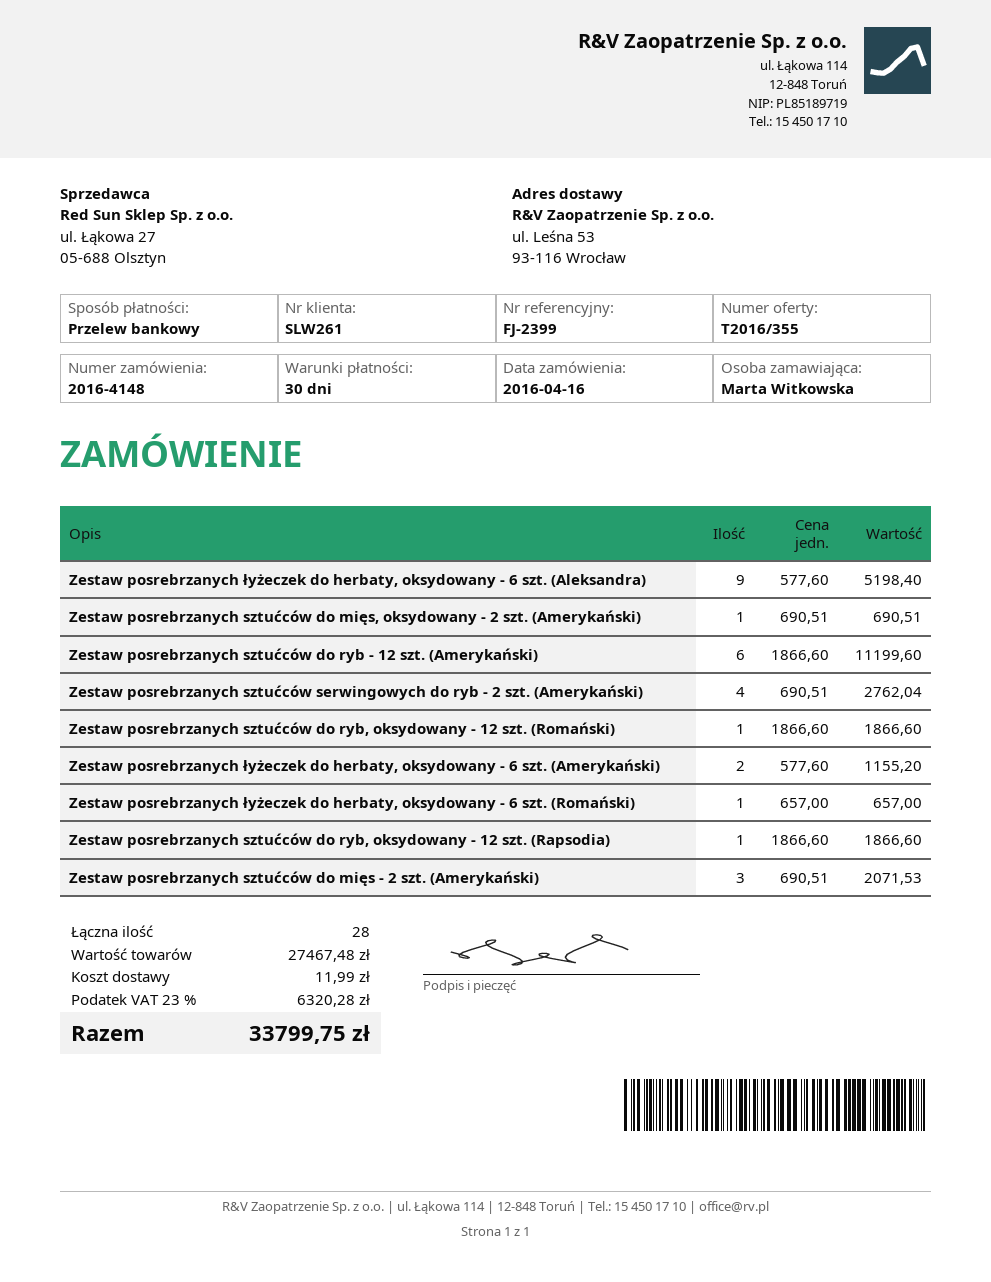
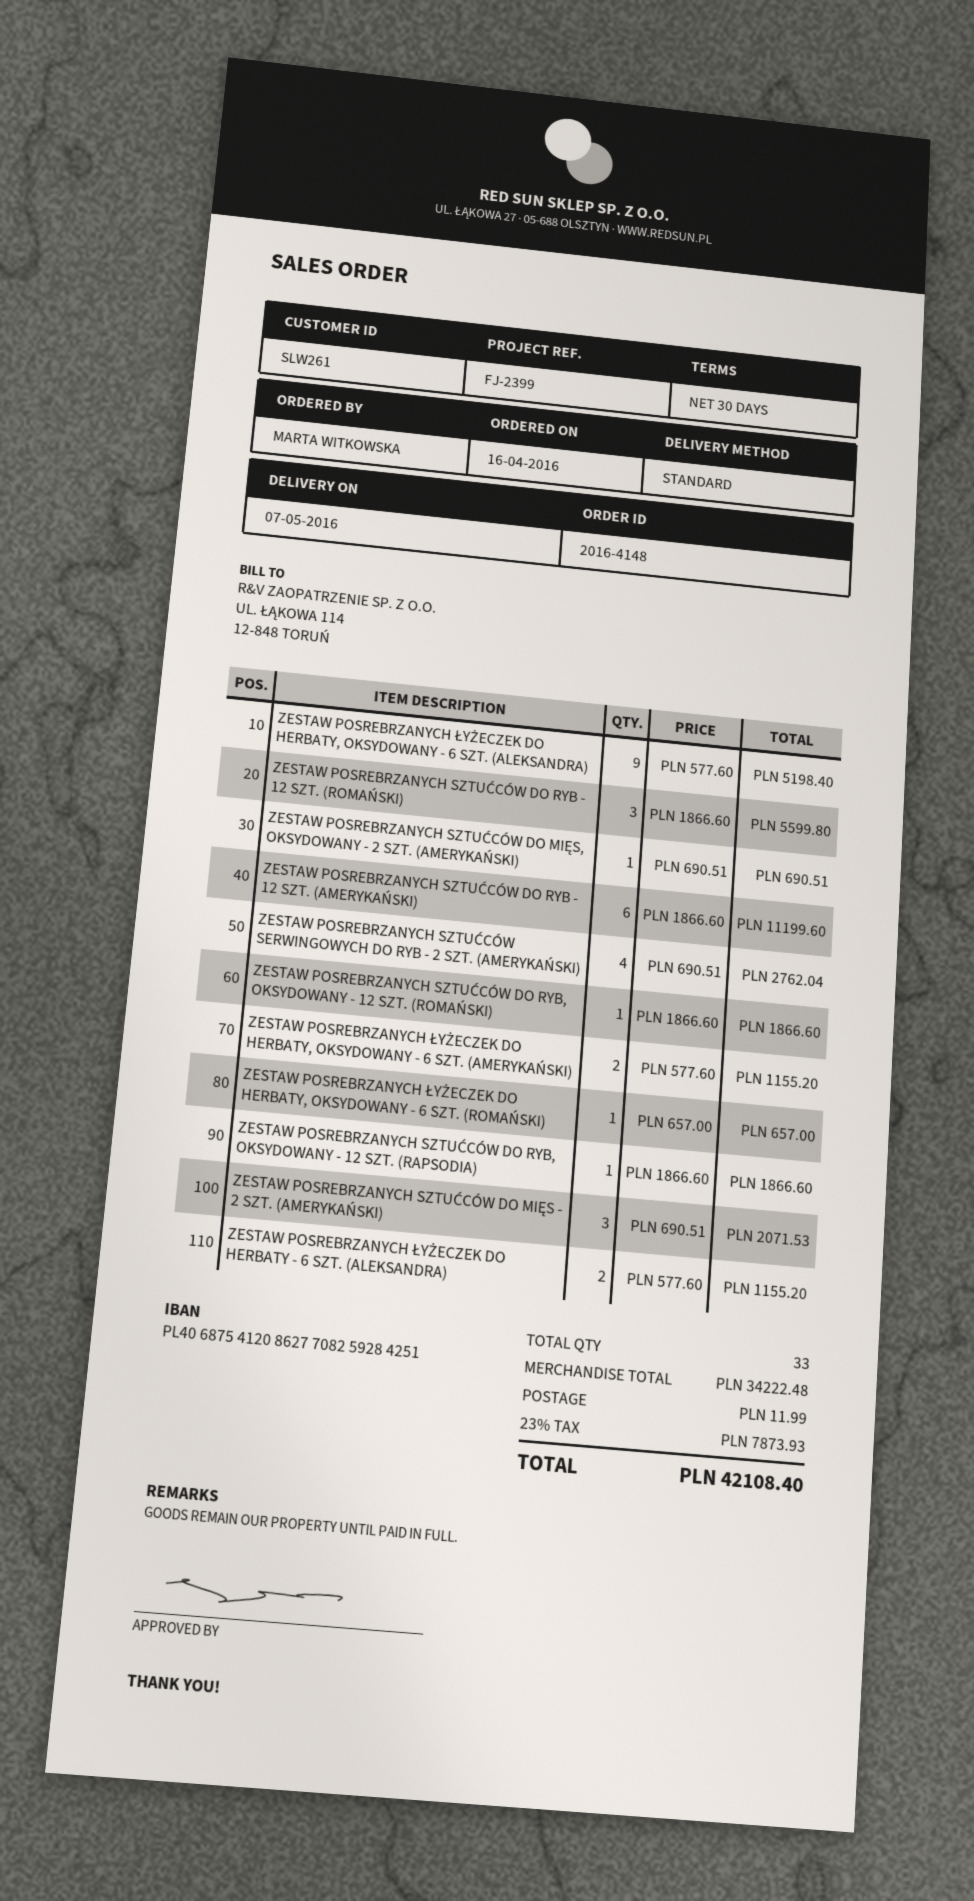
ZESTAW POSREBRZANYCH SZTUĆCÓW DO RYB - 12 SZT. (ROMAŃSKI): none -> 3 x 1866.60 = 5599.80
ZESTAW POSREBRZANYCH ŁYŻECZEK DO HERBATY - 6 SZT. (ALEKSANDRA): none -> 2 x 577.60 = 1155.20
total quantity: 28 -> 33
subtotal: 27467.48 -> 34222.48
tax: 23% = 6320.28 -> 23% = 7873.93
total: 33799.75 -> 42108.40

